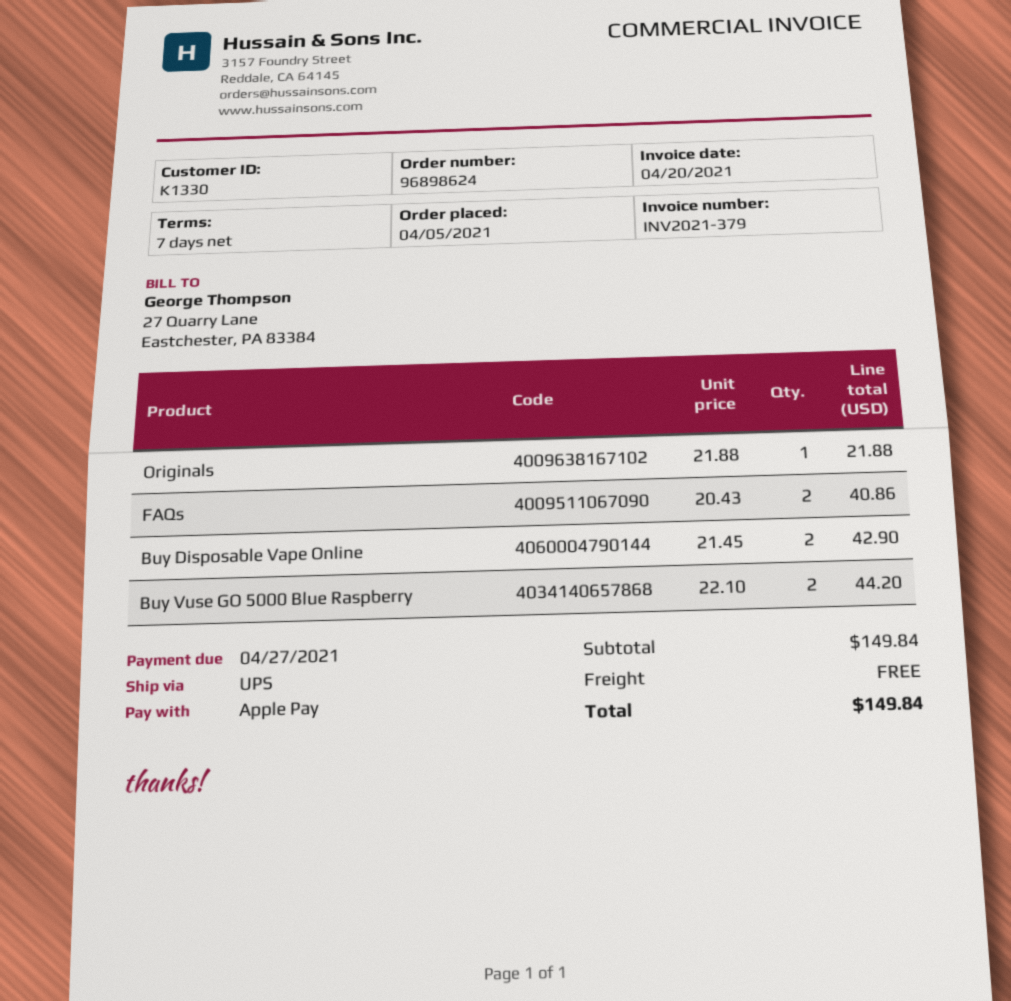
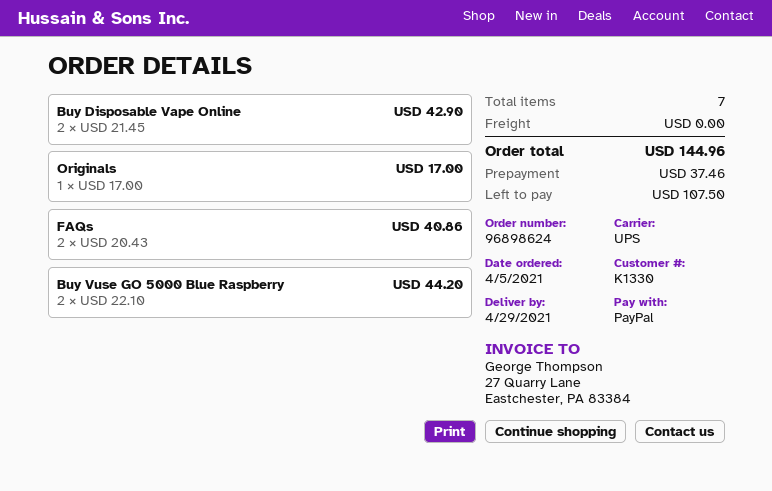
payment method: Apple Pay -> PayPal
Originals: 1 x 21.88 = 21.88 -> 1 x 17.00 = 17.00
total: 149.84 -> 144.96

